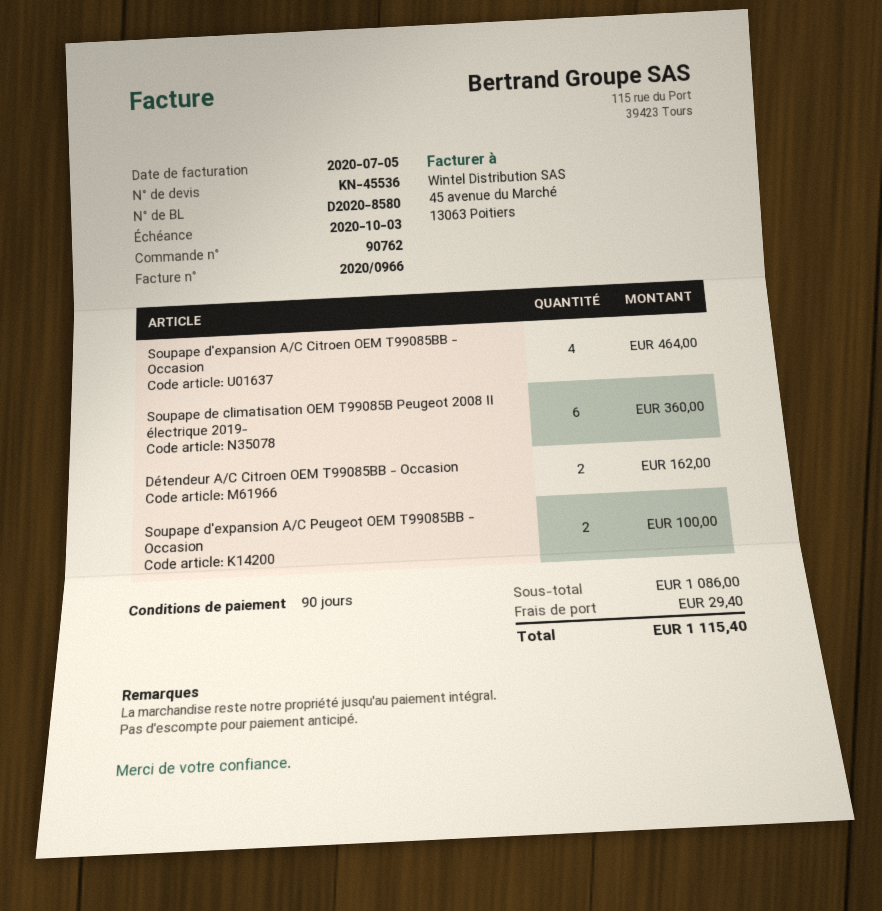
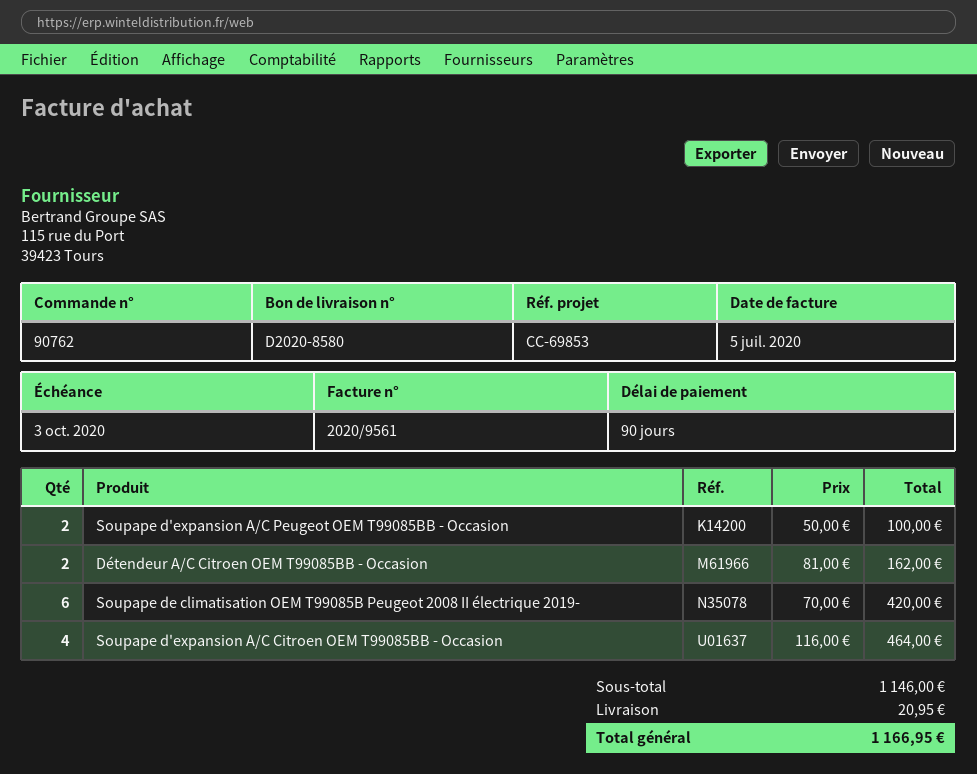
invoice number: 2020/0966 -> 2020/9561
Soupape de climatisation OEM T99085B Peugeot 2008 II électrique 2019-: 6 for 360.00 -> 6 for 420.00
subtotal: 1086.00 -> 1146.00
shipping: 29.40 -> 20.95
total: 1115.40 -> 1166.95

